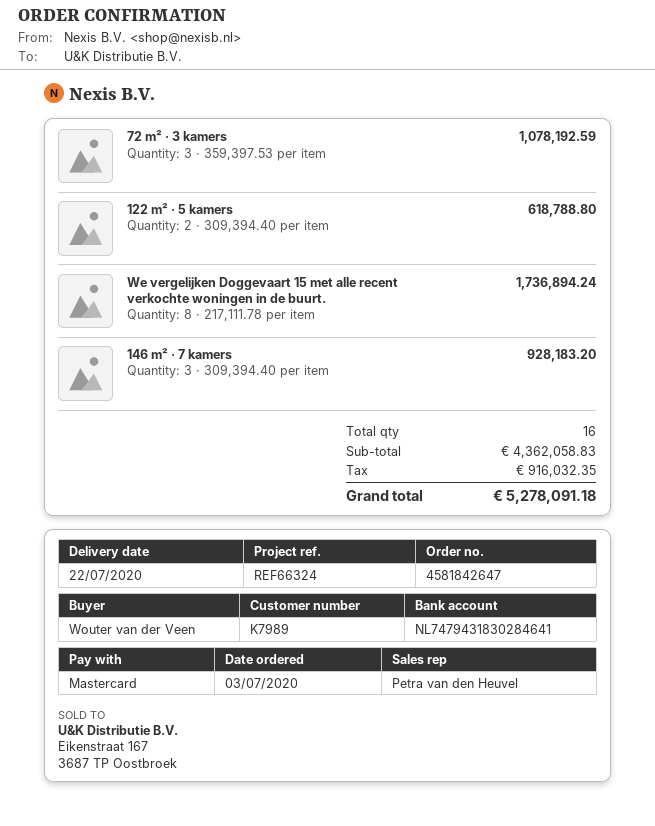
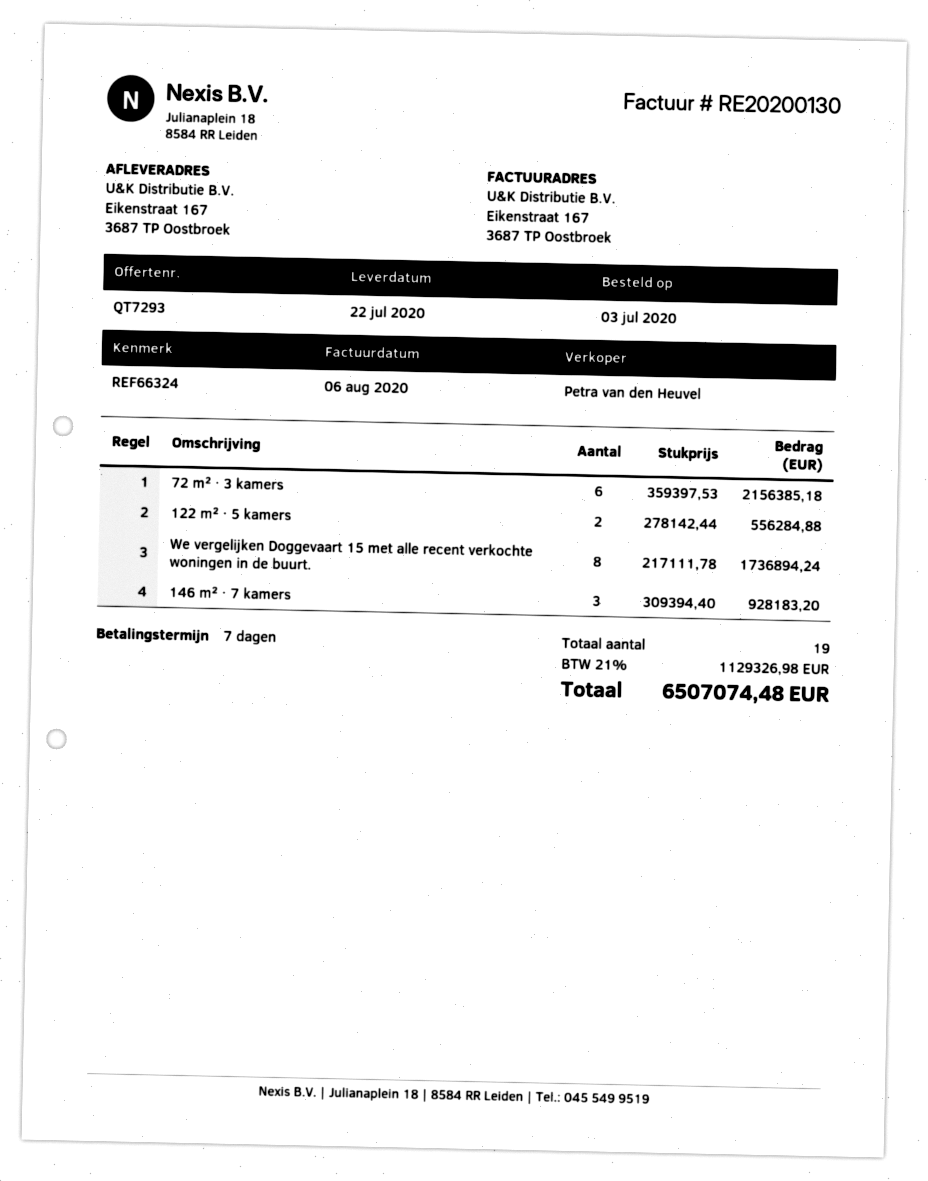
72 m² · 3 kamers: 3 x 359397.53 = 1078192.59 -> 6 x 359397.53 = 2156385.18
122 m² · 5 kamers: 2 x 309394.40 = 618788.80 -> 2 x 278142.44 = 556284.88
total quantity: 16 -> 19
tax: 916032.35 -> 1129326.98
total: 5278091.18 -> 6507074.48

